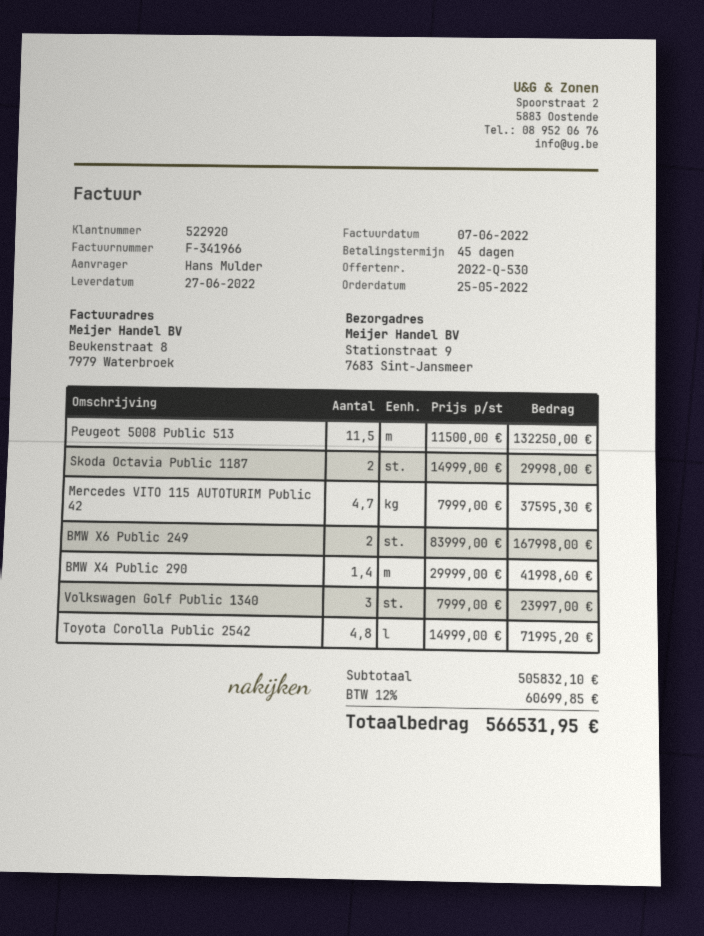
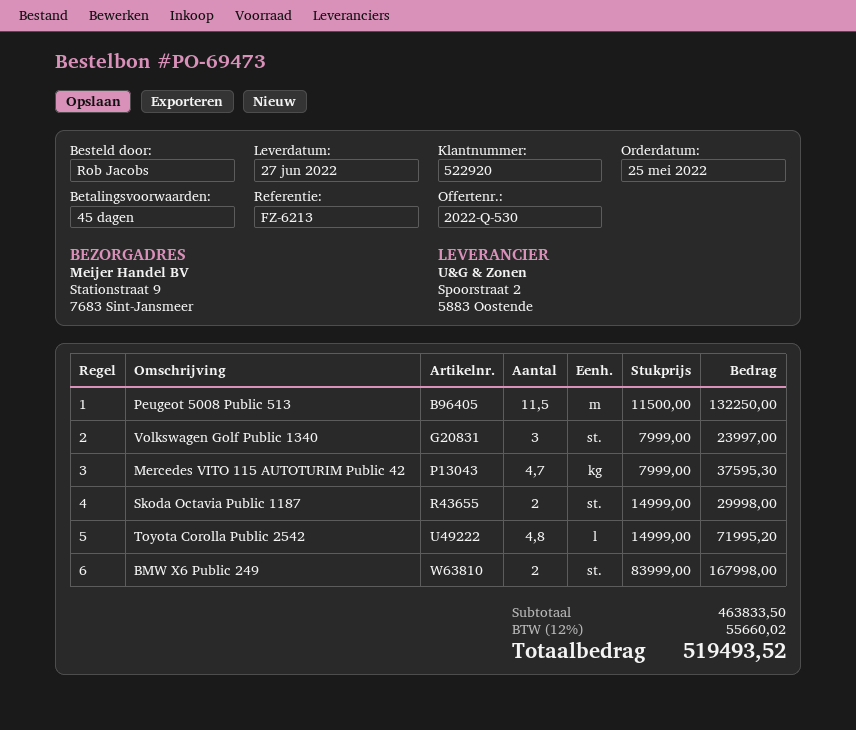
ordered by: Hans Mulder -> Rob Jacobs
BMW X4 Public 290: 1.4 x 29999.00 = 41998.60 -> none
subtotal: 505832.10 -> 463833.50
tax: 12% = 60699.85 -> 12% = 55660.02
total: 566531.95 -> 519493.52

